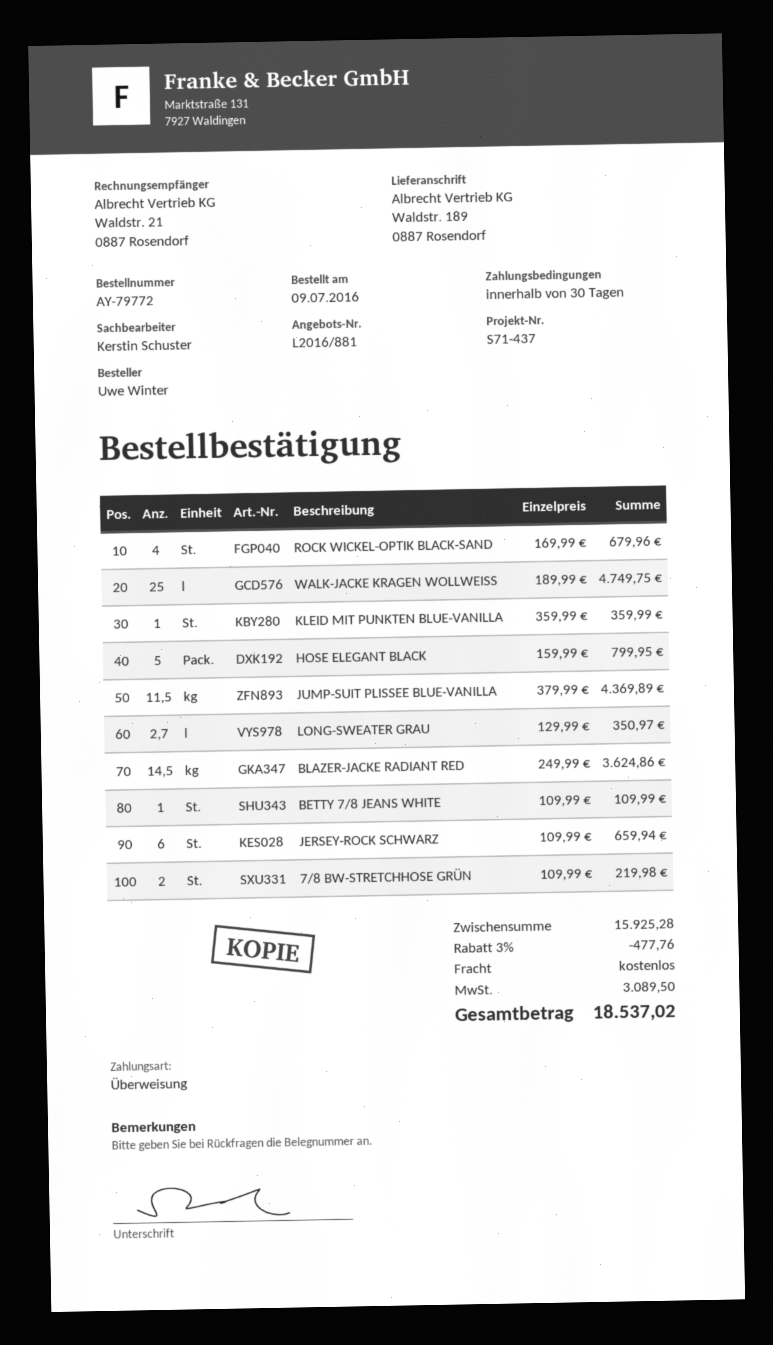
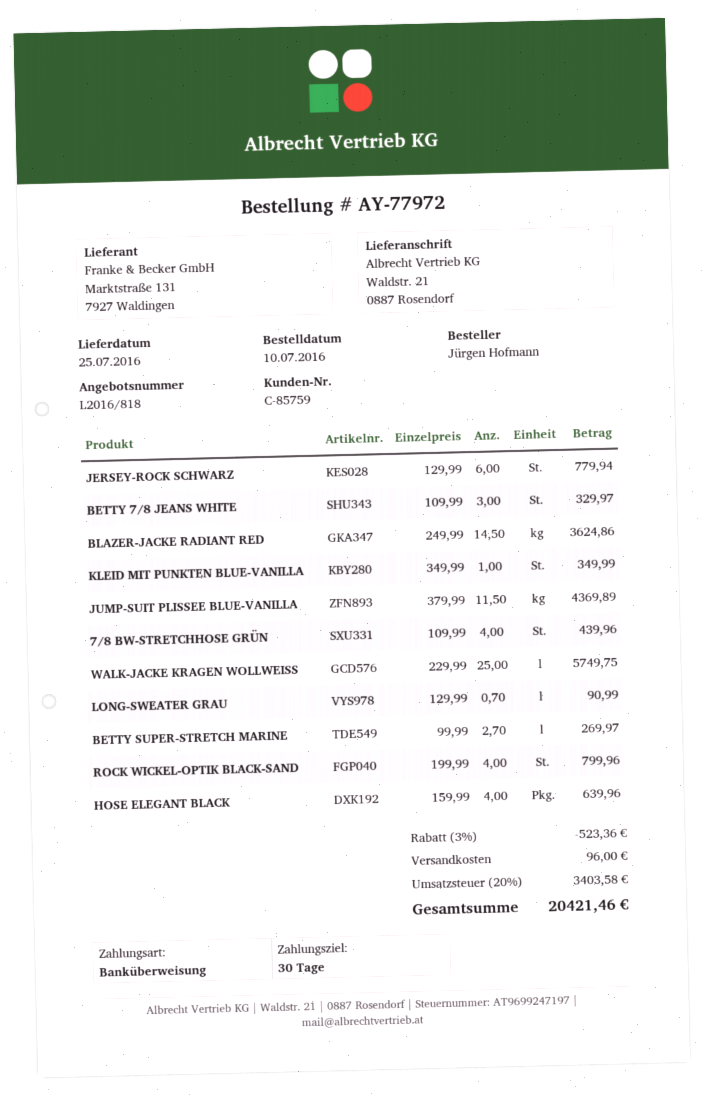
quote number: L2016/881 -> L2016/818
order number: AY-79772 -> AY-77972
order date: 2016-07-09 -> 2016-07-10
ordered by: Uwe Winter -> Jürgen Hofmann
ship to: Waldstr. 189, 0887 Rosendorf -> Waldstr. 21, 0887 Rosendorf
ROCK WICKEL-OPTIK BLACK-SAND: 4 x 169.99 = 679.96 -> 4 x 199.99 = 799.96
WALK-JACKE KRAGEN WOLLWEISS: 25 x 189.99 = 4749.75 -> 25 x 229.99 = 5749.75
KLEID MIT PUNKTEN BLUE-VANILLA: 1 x 359.99 = 359.99 -> 1 x 349.99 = 349.99
HOSE ELEGANT BLACK: 5 x 159.99 = 799.95 -> 4 x 159.99 = 639.96
LONG-SWEATER GRAU: 2.7 x 129.99 = 350.97 -> 0.7 x 129.99 = 90.99
BETTY 7/8 JEANS WHITE: 1 x 109.99 = 109.99 -> 3 x 109.99 = 329.97
JERSEY-ROCK SCHWARZ: 6 x 109.99 = 659.94 -> 6 x 129.99 = 779.94
7/8 BW-STRETCHHOSE GRÜN: 2 x 109.99 = 219.98 -> 4 x 109.99 = 439.96
BETTY SUPER-STRETCH MARINE: none -> 2.7 x 99.99 = 269.97
discount: 3% = 477.76 -> 3% = 523.36
shipping: 0.00 -> 96.00
tax: 3089.50 -> 3403.58
total: 18537.02 -> 20421.46

